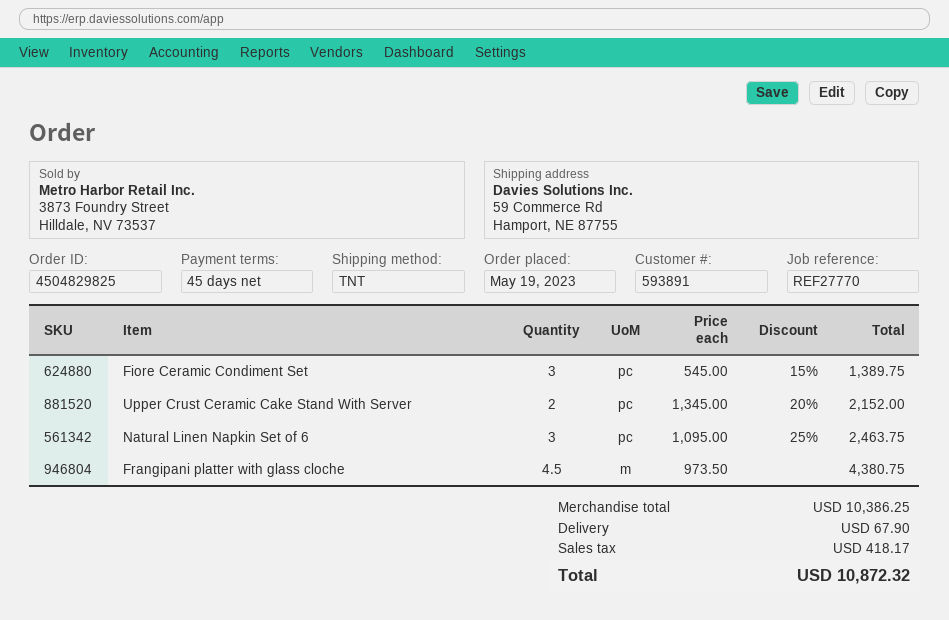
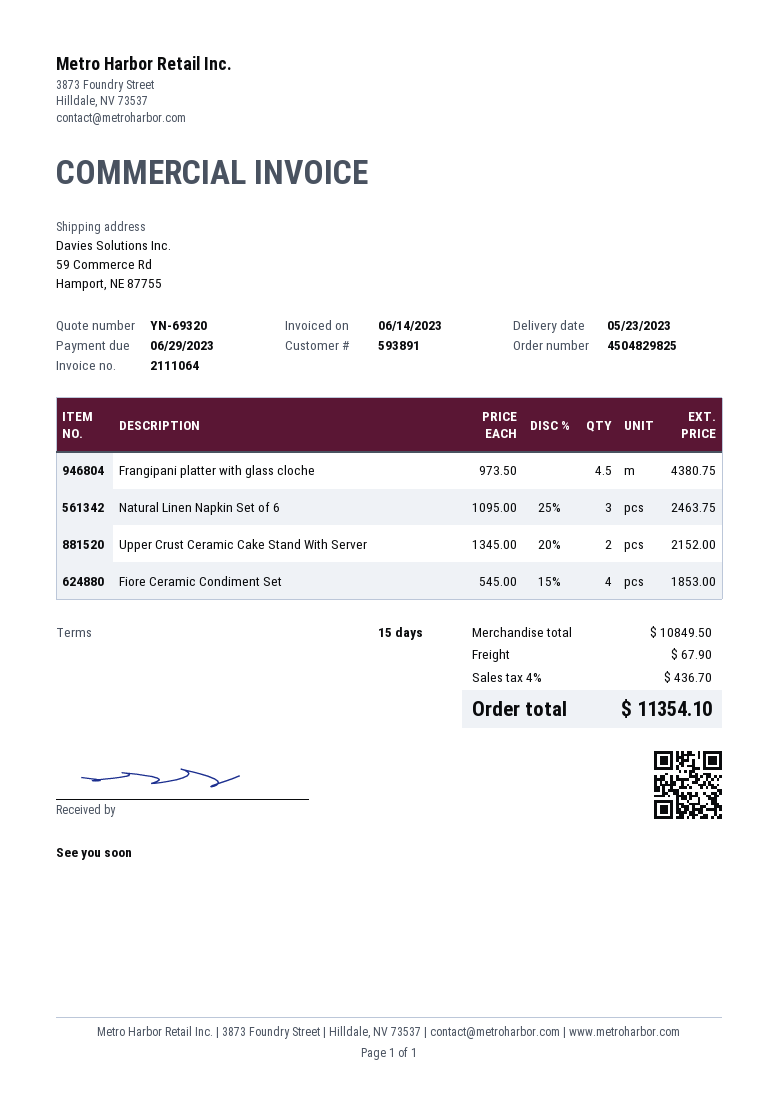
payment terms: 45 days -> 15 days
Fiore Ceramic Condiment Set: 3 x 545.00 - 15% = 1389.75 -> 4 x 545.00 - 15% = 1853.00
subtotal: 10386.25 -> 10849.50
tax: 418.17 -> 436.70
total: 10872.32 -> 11354.10

